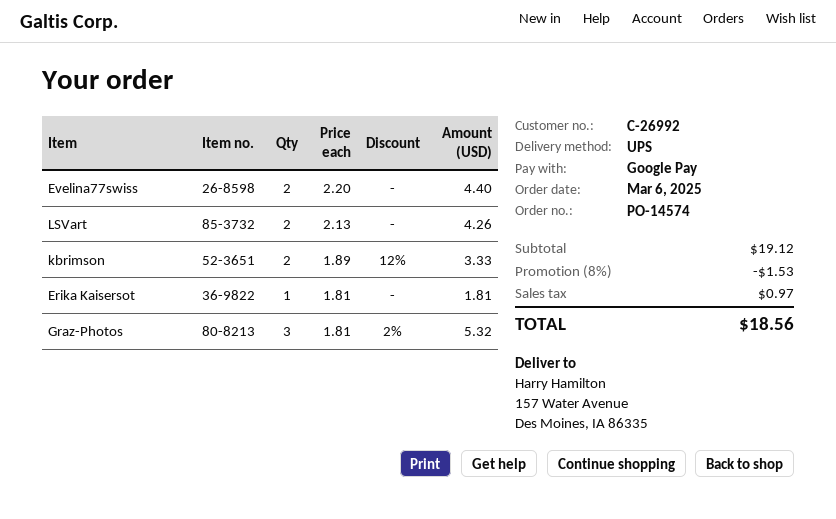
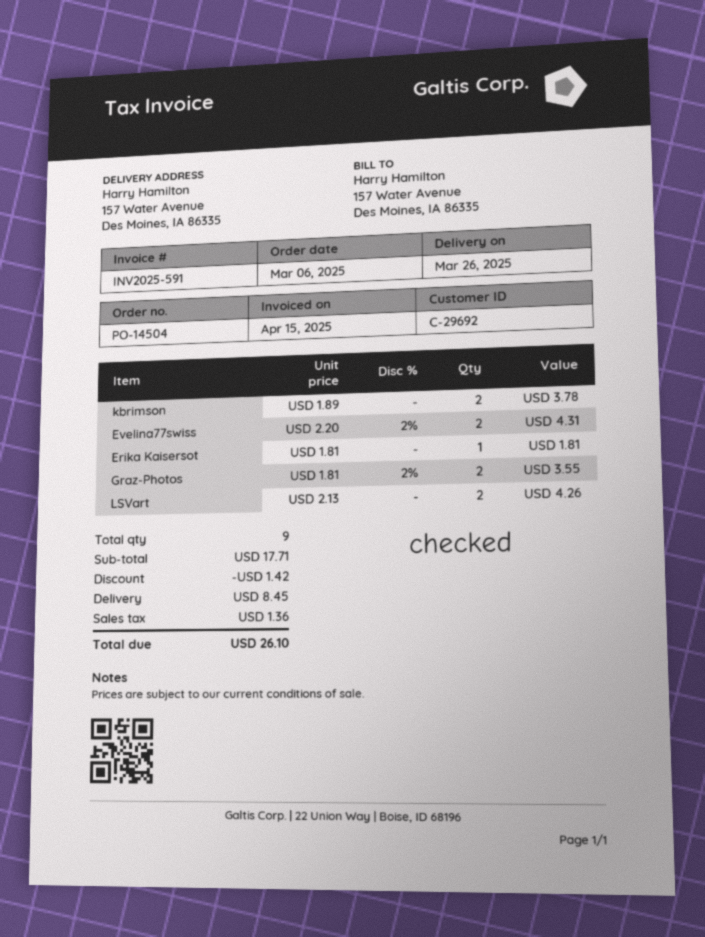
order number: PO-14574 -> PO-14504
customer number: C-26992 -> C-29692
Evelina77swiss: 2 x 2.20 = 4.40 -> 2 x 2.20 - 2% = 4.31
kbrimson: 2 x 1.89 - 12% = 3.33 -> 2 x 1.89 = 3.78
Graz-Photos: 3 x 1.81 - 2% = 5.32 -> 2 x 1.81 - 2% = 3.55
subtotal: 19.12 -> 17.71
discount: 1.53 -> 1.42
shipping: none -> 8.45
tax: 0.97 -> 1.36
total: 18.56 -> 26.10

